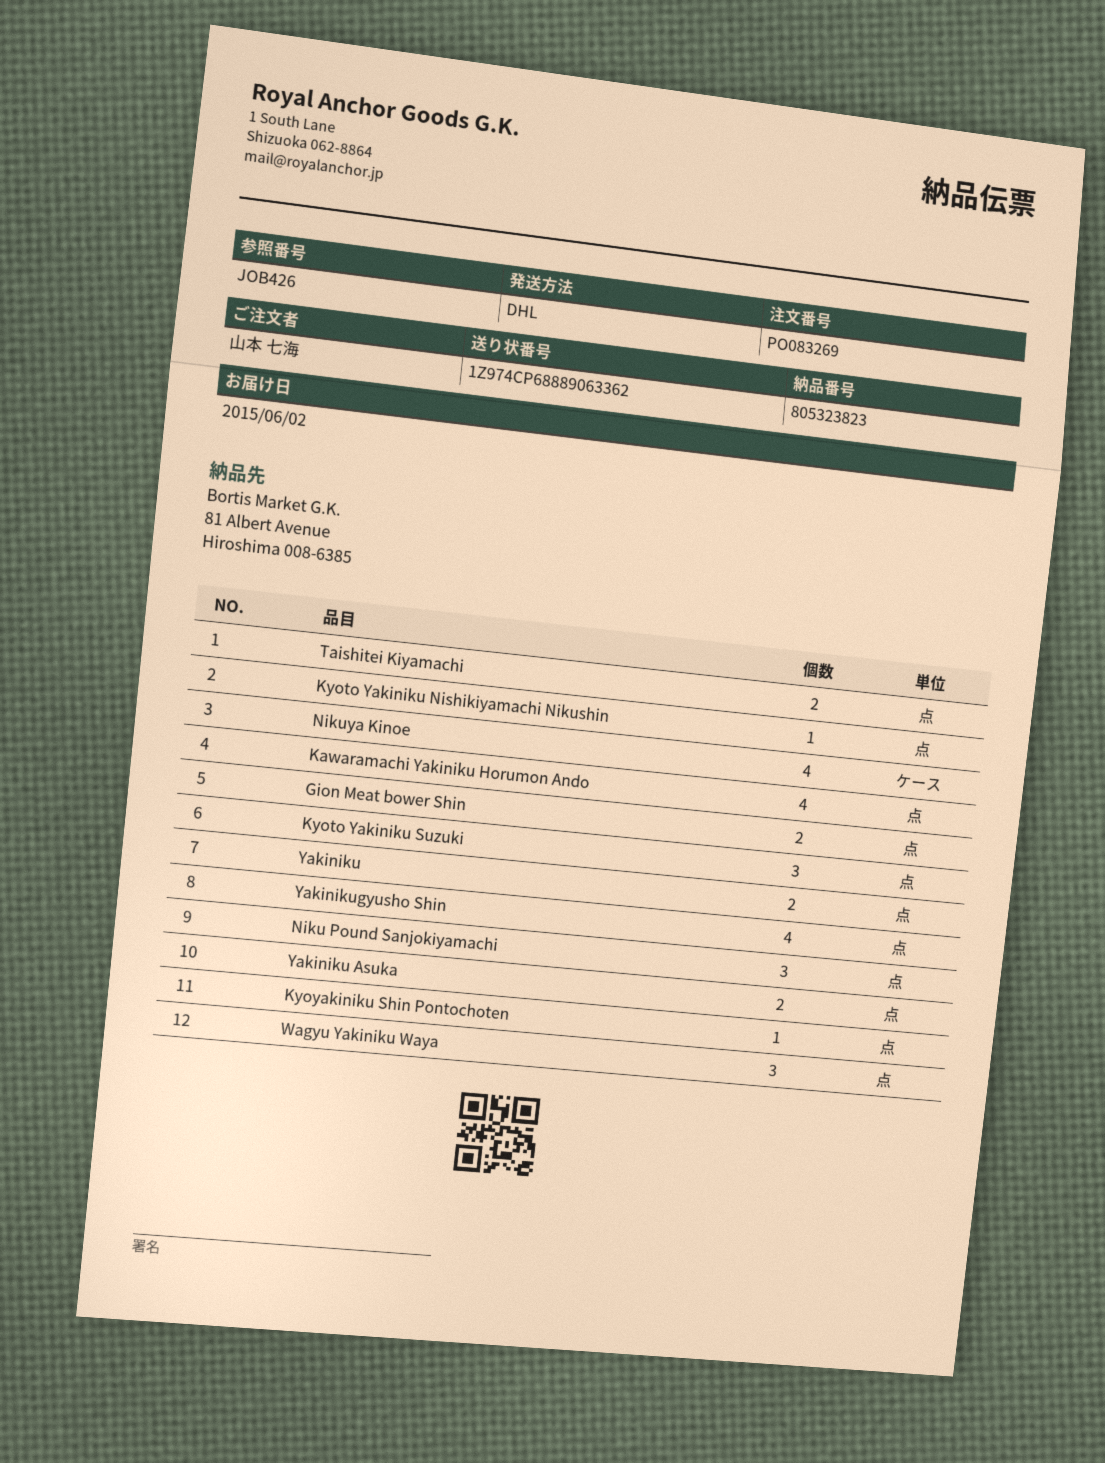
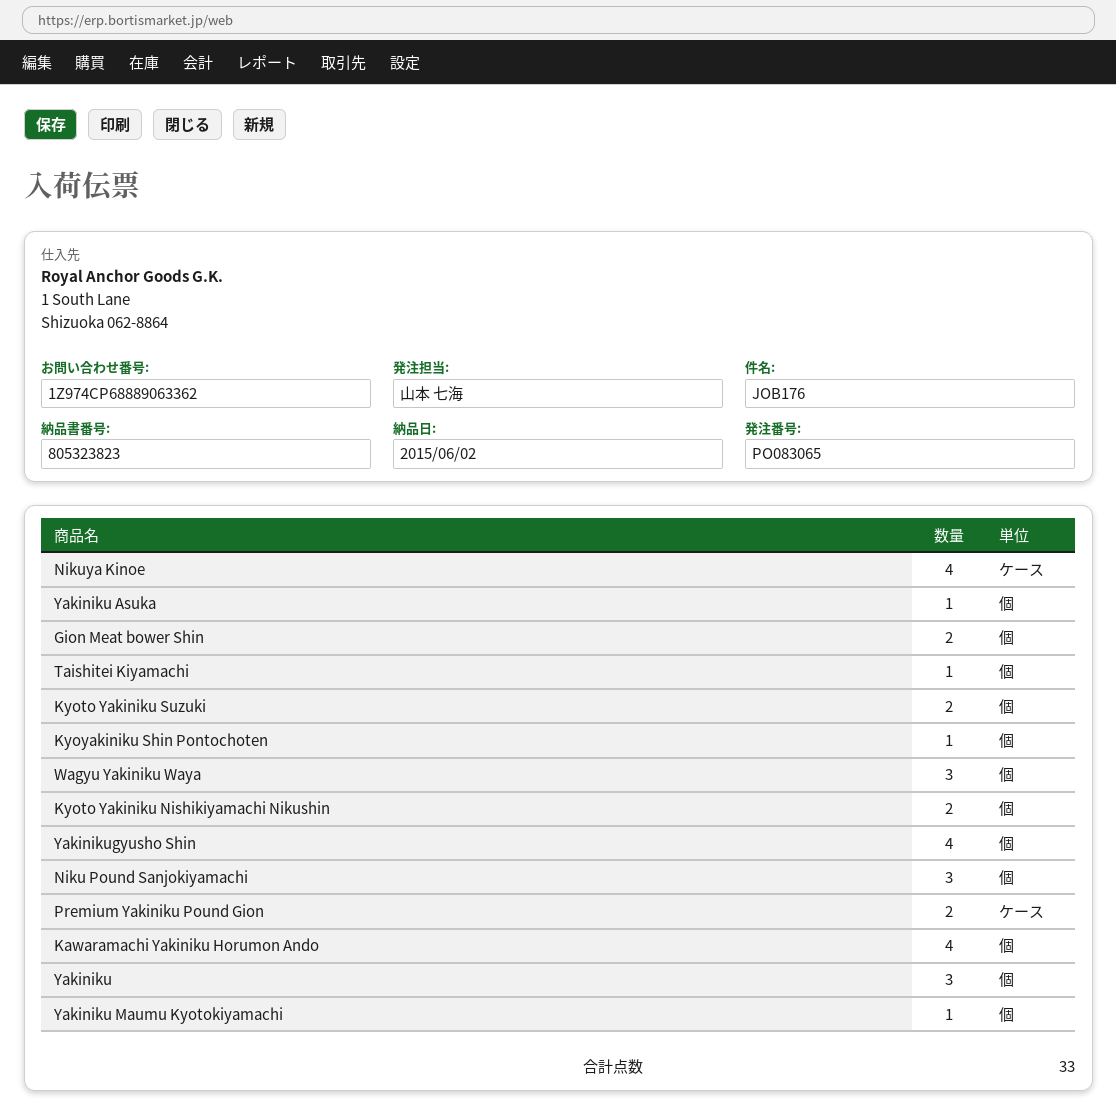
order number: PO083269 -> PO083065
reference: JOB426 -> JOB176
Taishitei Kiyamachi: 2 -> 1
Kyoto Yakiniku Nishikiyamachi Nikushin: 1 -> 2
Kyoto Yakiniku Suzuki: 3 -> 2
Yakiniku: 2 -> 3
Yakiniku Asuka: 2 -> 1
Premium Yakiniku Pound Gion: none -> 2
Yakiniku Maumu Kyotokiyamachi: none -> 1

